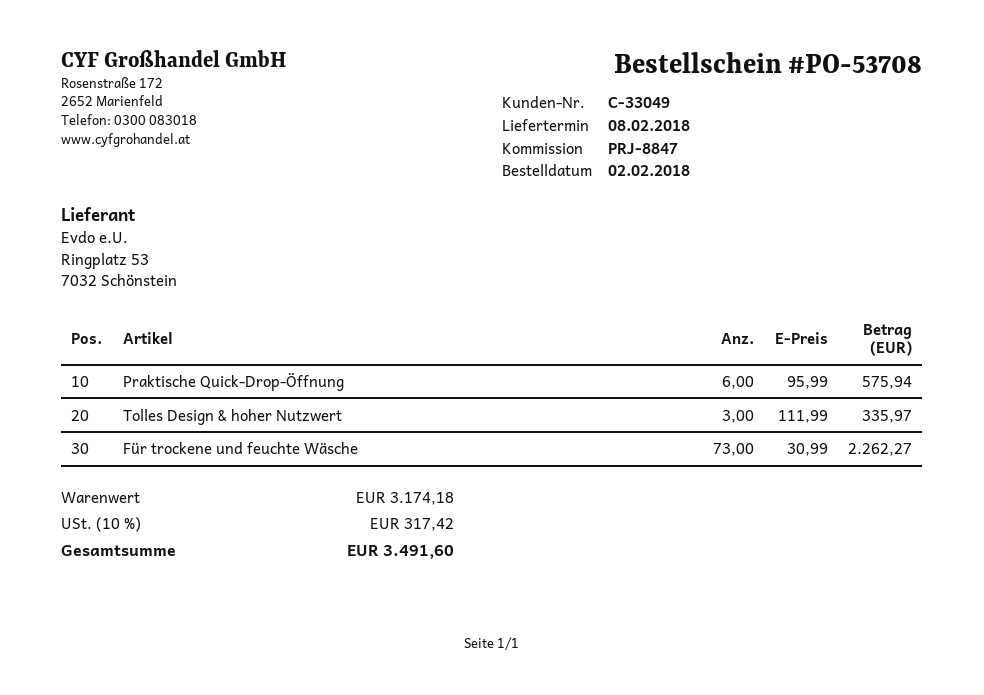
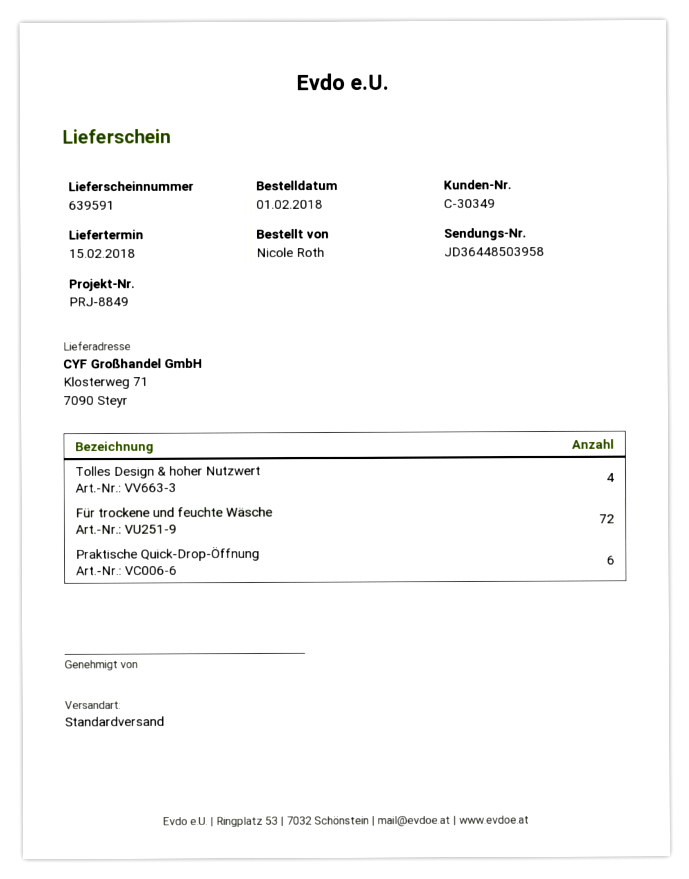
order date: 2018-02-02 -> 2018-02-01
delivery date: 2018-02-08 -> 2018-02-15
customer number: C-33049 -> C-30349
reference: PRJ-8847 -> PRJ-8849
Tolles Design & hoher Nutzwert: 3 -> 4
Für trockene und feuchte Wäsche: 73 -> 72

